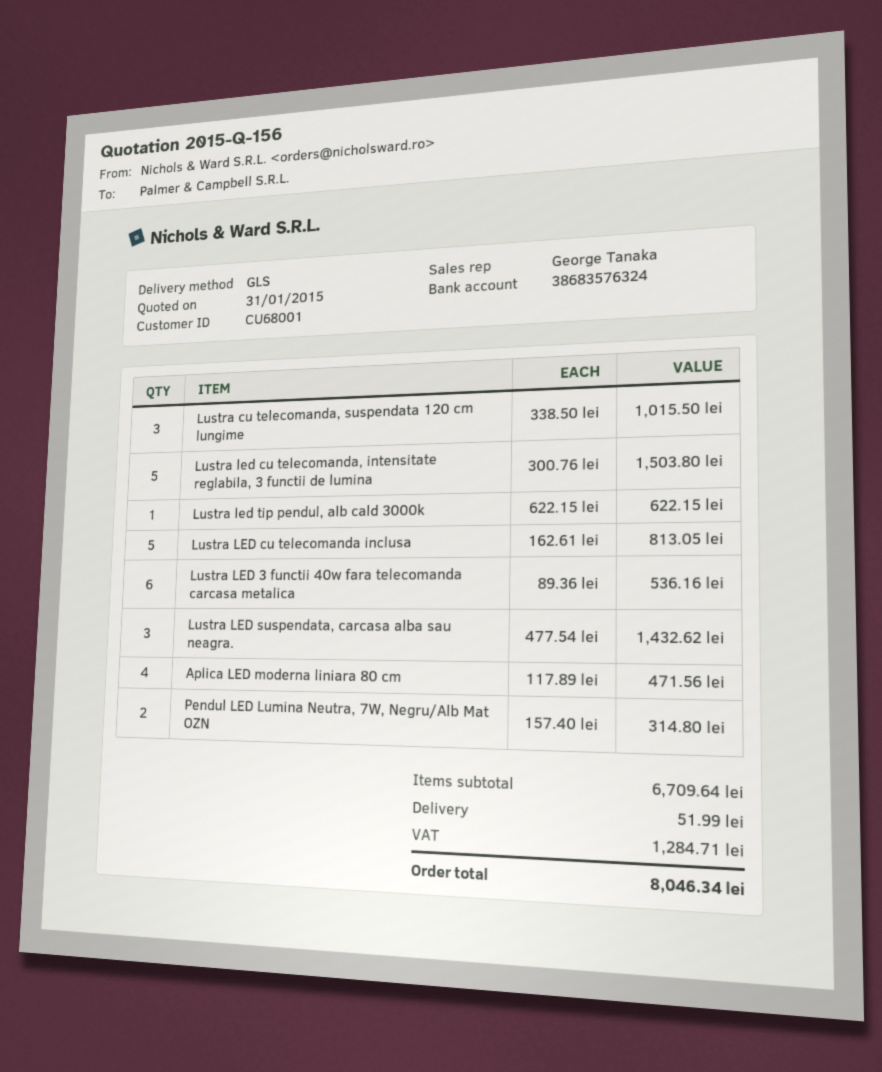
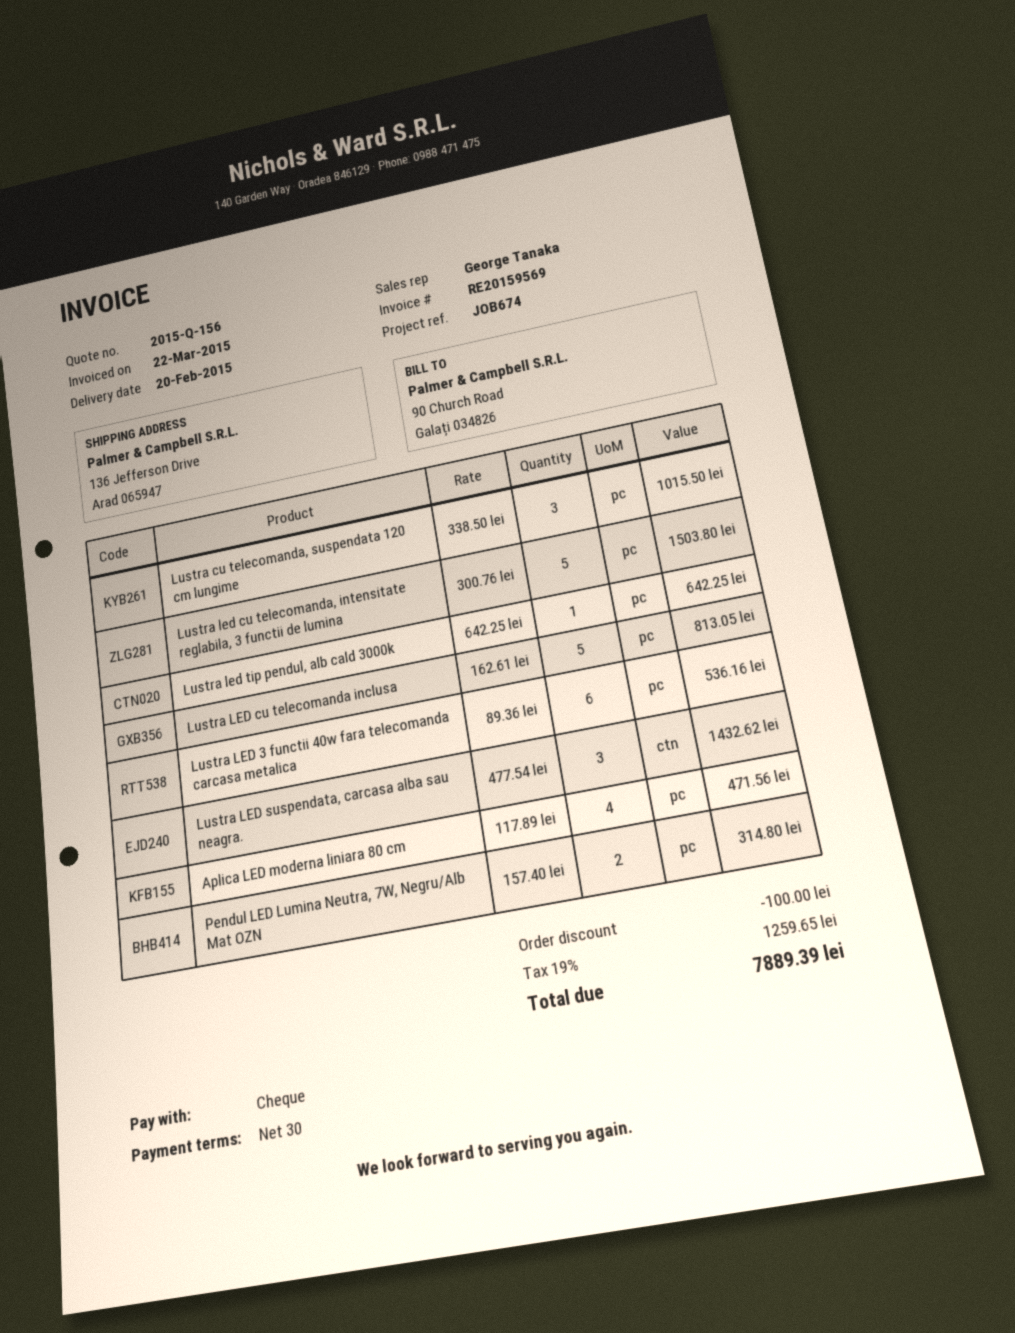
Lustra led tip pendul, alb cald 3000k: 1 x 622.15 = 622.15 -> 1 x 642.25 = 642.25
discount: none -> 100.00
shipping: 51.99 -> none
tax: 1284.71 -> 1259.65
total: 8046.34 -> 7889.39

